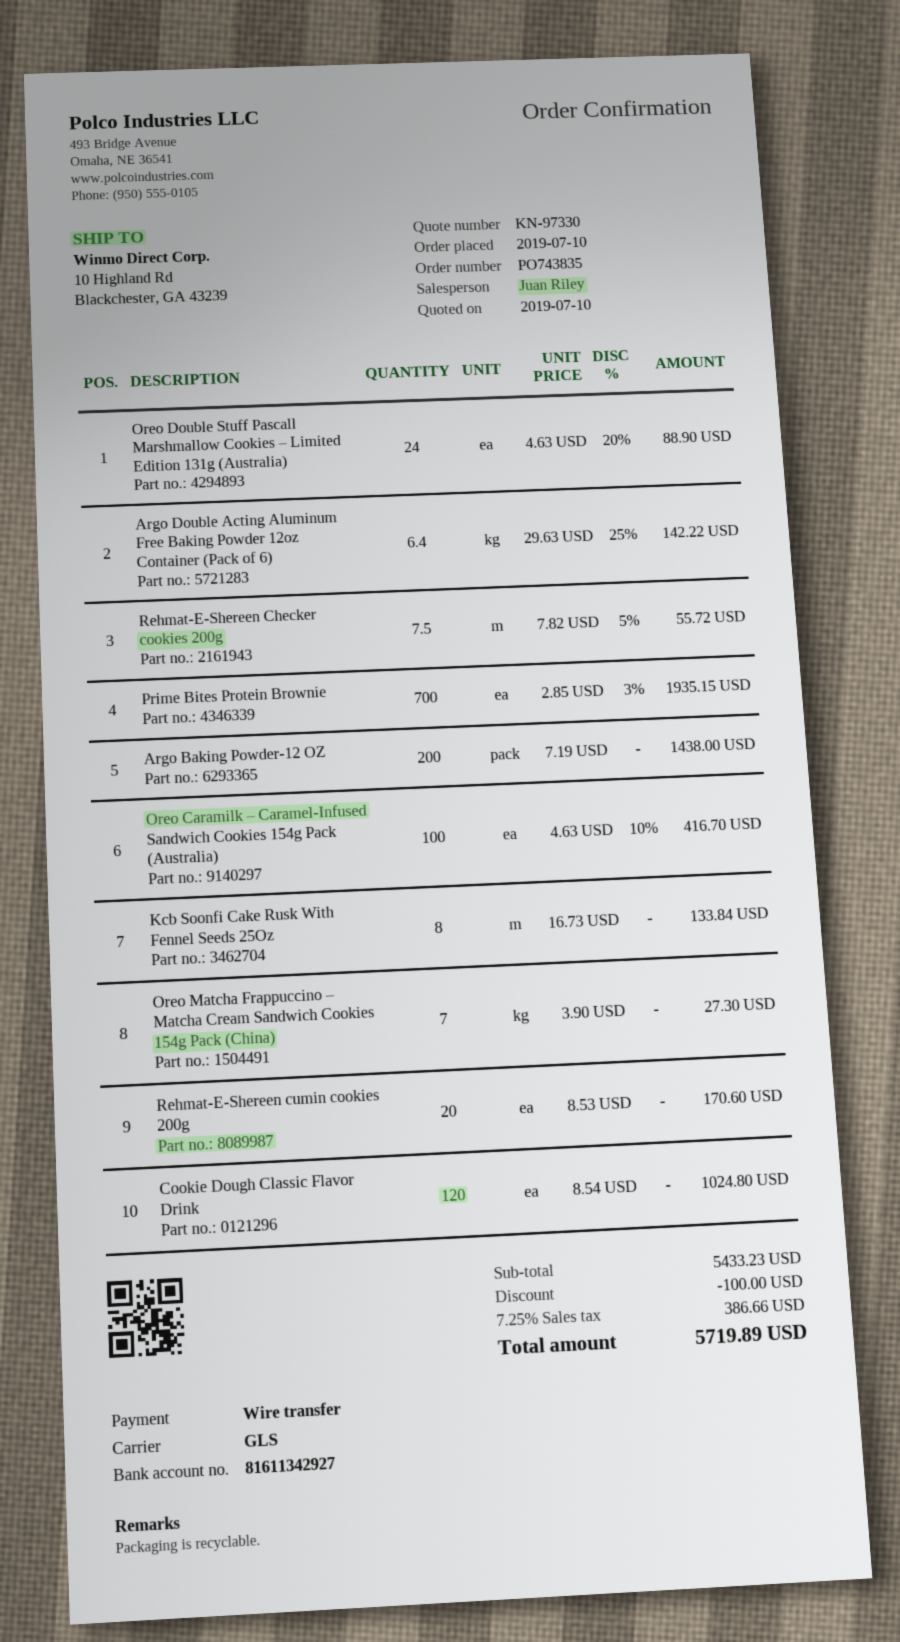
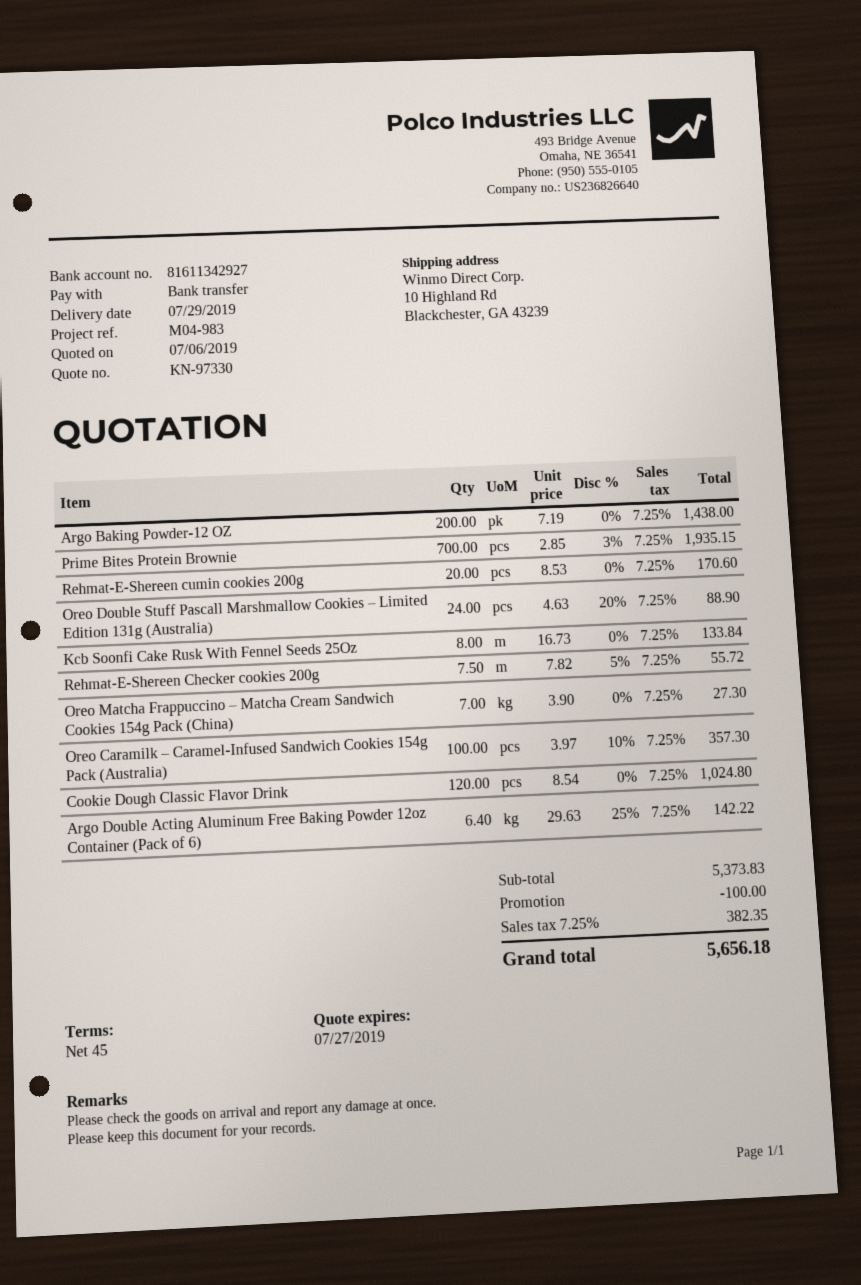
quote date: 2019-07-10 -> 2019-07-06
Oreo Caramilk – Caramel-Infused Sandwich Cookies 154g Pack (Australia): 100 x 4.63 - 10% = 416.70 -> 100 x 3.97 - 10% = 357.30
subtotal: 5433.23 -> 5373.83
tax: 7.25% = 386.66 -> 7.25% = 382.35
total: 5719.89 -> 5656.18

